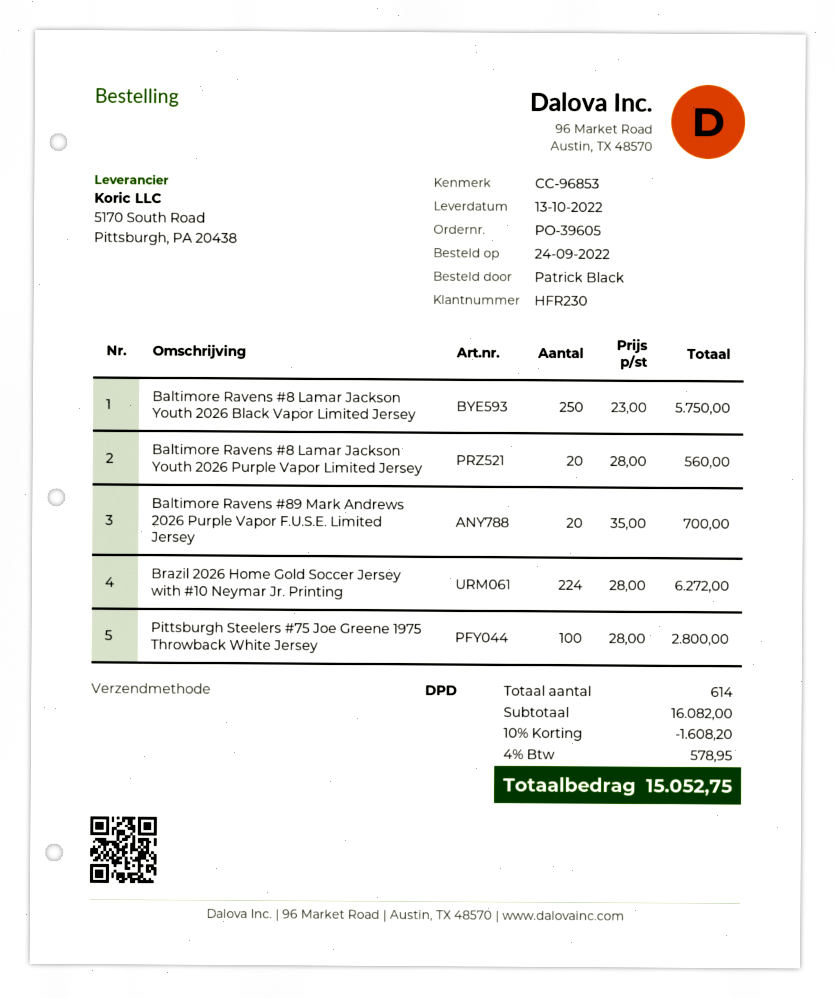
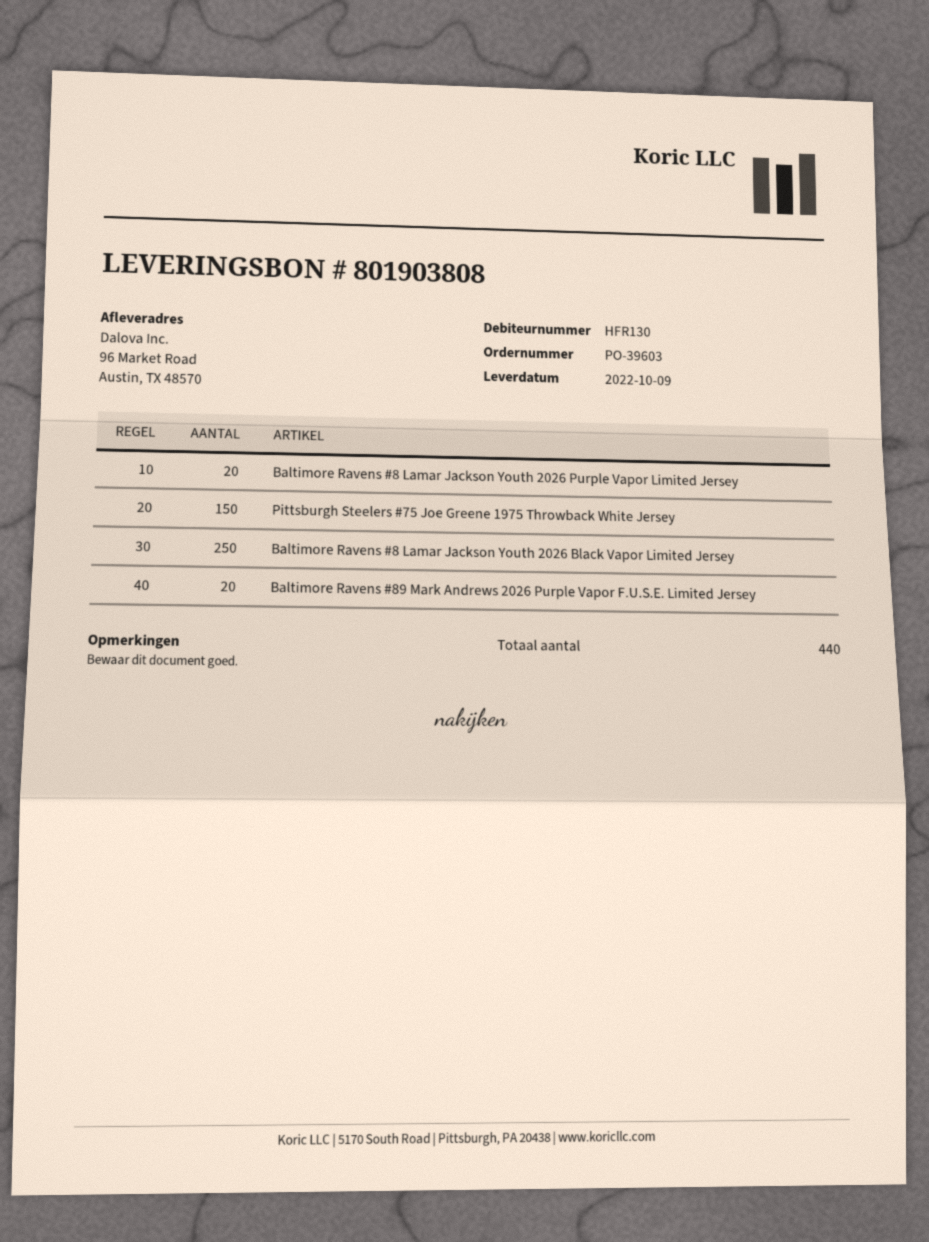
order number: PO-39605 -> PO-39603
delivery date: 2022-10-13 -> 2022-10-09
customer number: HFR230 -> HFR130
Brazil 2026 Home Gold Soccer Jersey with #10 Neymar Jr. Printing: 224 -> none
Pittsburgh Steelers #75 Joe Greene 1975 Throwback White Jersey: 100 -> 150
total quantity: 614 -> 440

